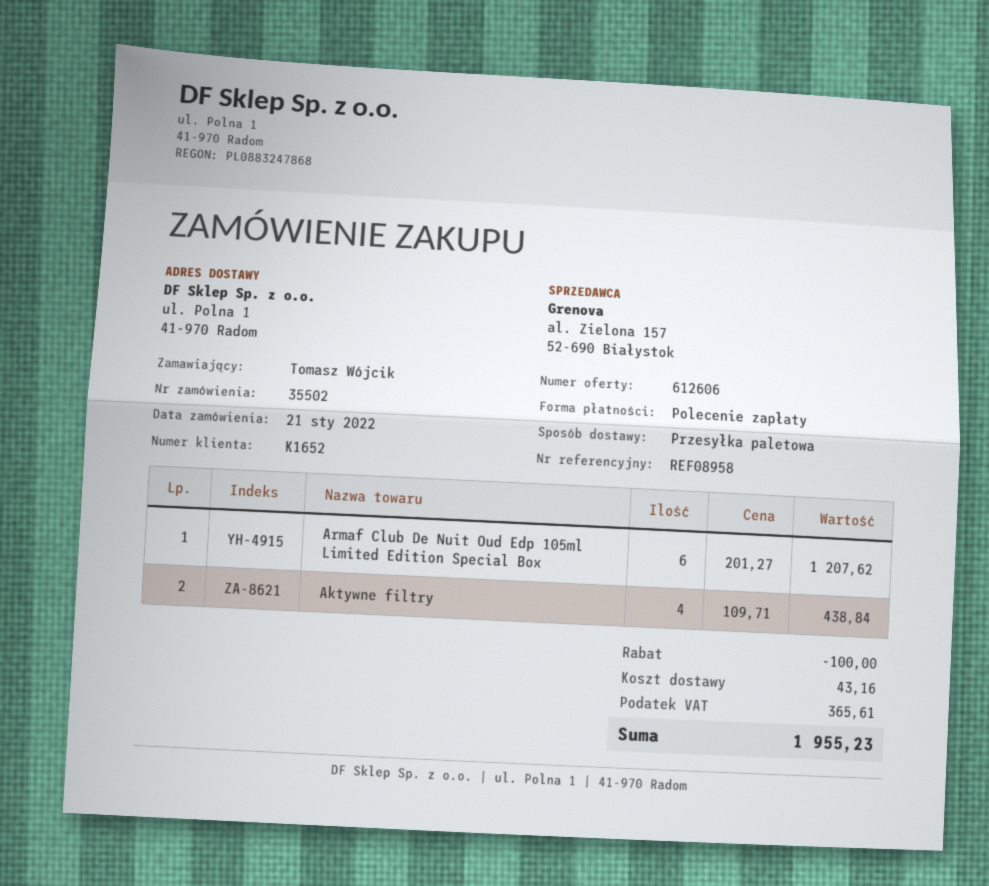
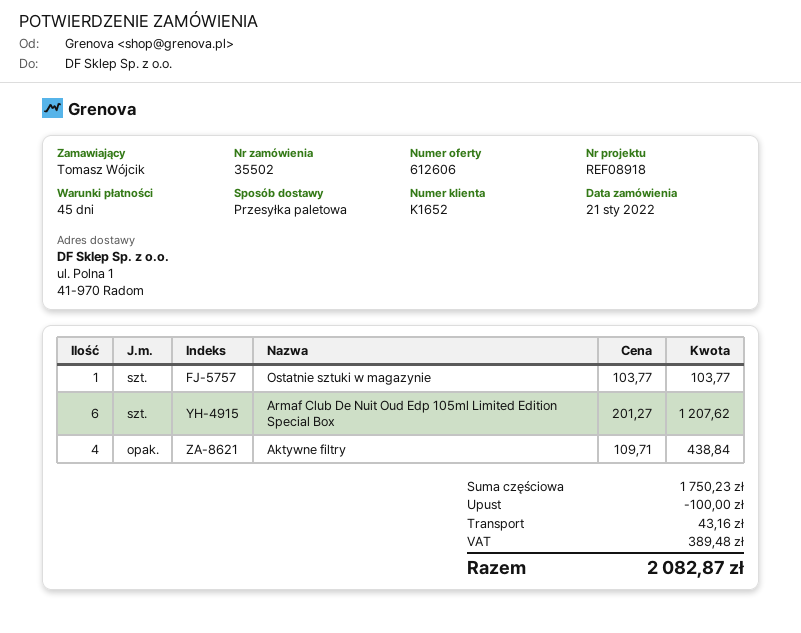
reference: REF08958 -> REF08918
Ostatnie sztuki w magazynie: none -> 1 x 103.77 = 103.77
tax: 365.61 -> 389.48
total: 1955.23 -> 2082.87

